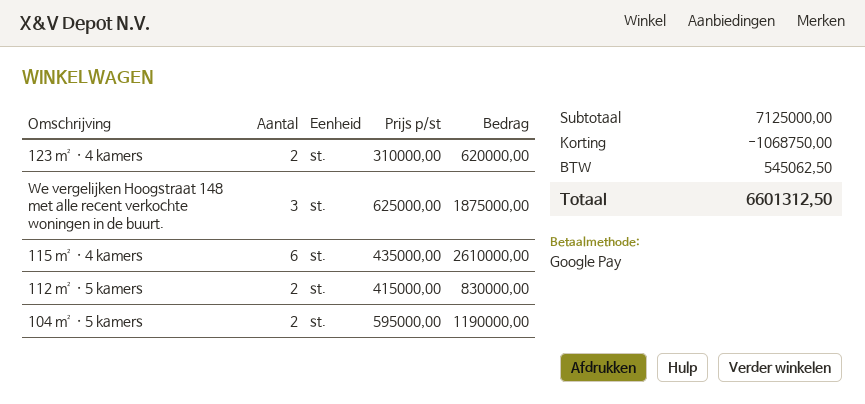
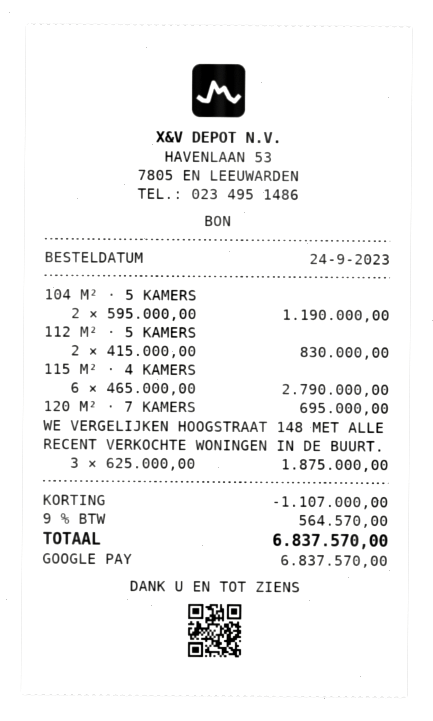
123 m² · 4 kamers: 2 x 310000.00 = 620000.00 -> none
115 m² · 4 kamers: 6 x 435000.00 = 2610000.00 -> 6 x 465000.00 = 2790000.00
120 M² · 7 KAMERS: none -> 1 x 695000.00 = 695000.00
discount: 1068750.00 -> 1107000.00
tax: 545062.50 -> 564570.00
total: 6601312.50 -> 6837570.00

